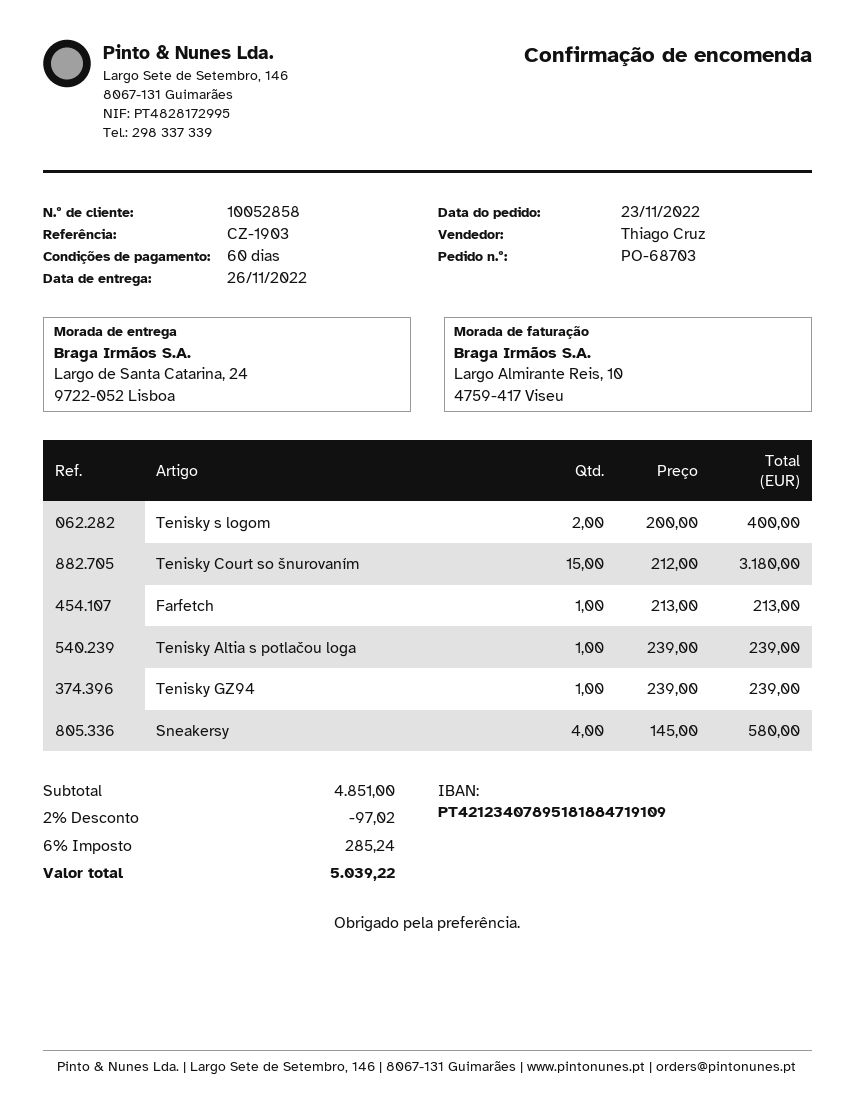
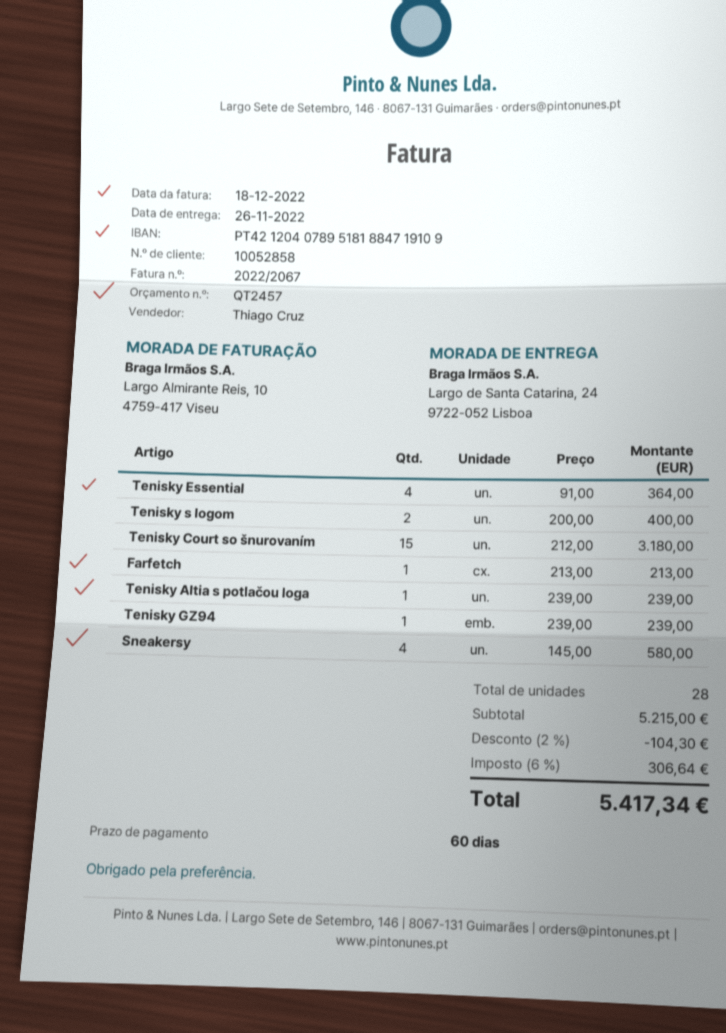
bank account: PT42123407895181884719109 -> PT42120407895181884719109
Tenisky Essential: none -> 4 x 91.00 = 364.00
subtotal: 4851.00 -> 5215.00
discount: 2% = 97.02 -> 2% = 104.30
tax: 6% = 285.24 -> 6% = 306.64
total: 5039.22 -> 5417.34

